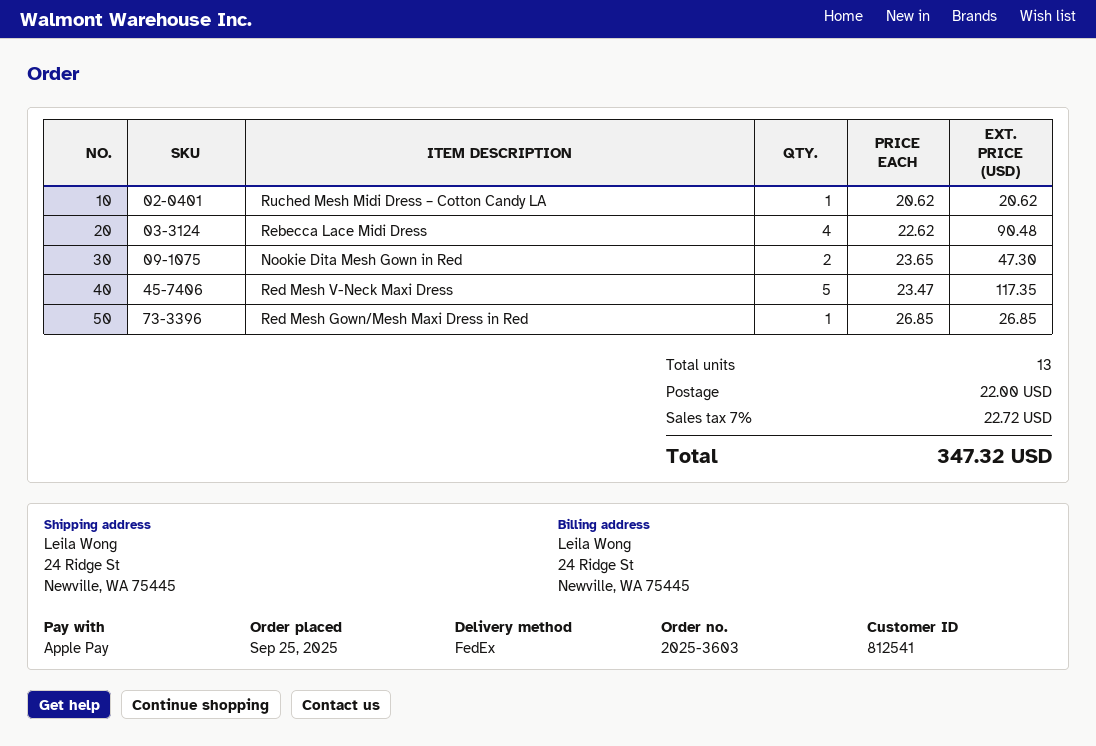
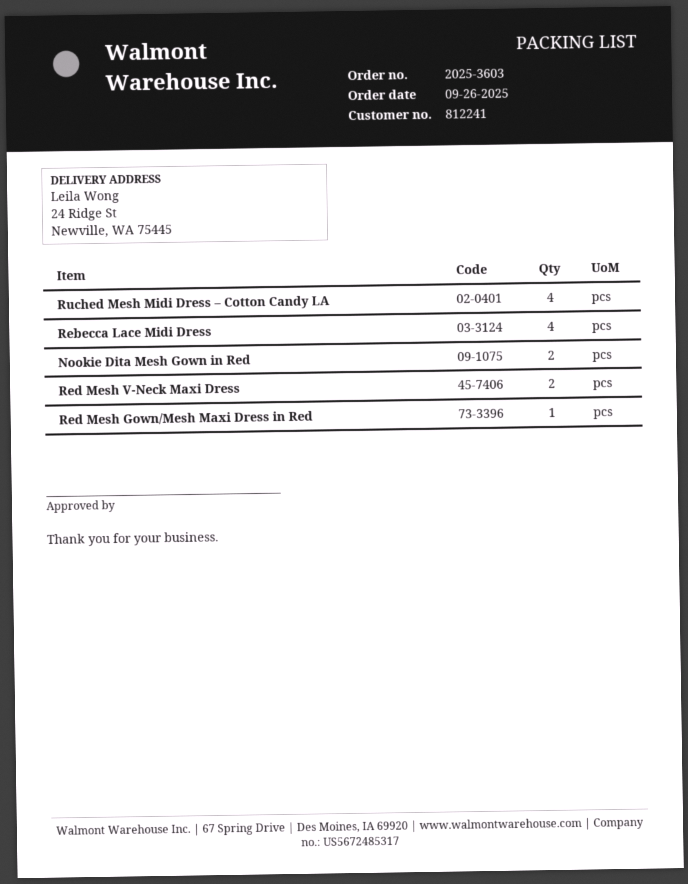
order date: 2025-09-25 -> 2025-09-26
customer number: 812541 -> 812241
Ruched Mesh Midi Dress – Cotton Candy LA: 1 -> 4
Red Mesh V-Neck Maxi Dress: 5 -> 2

